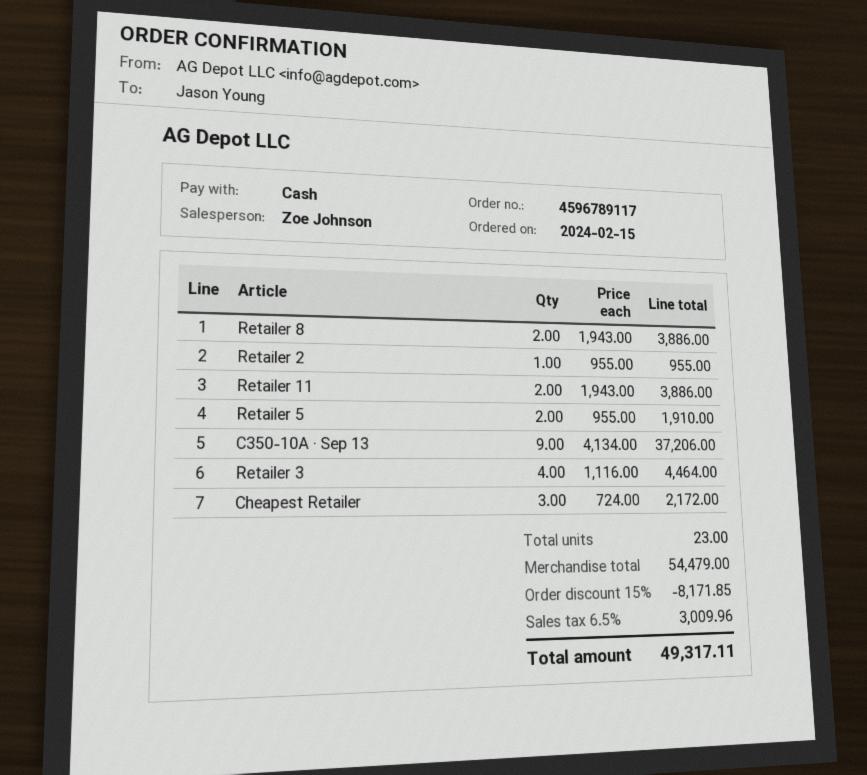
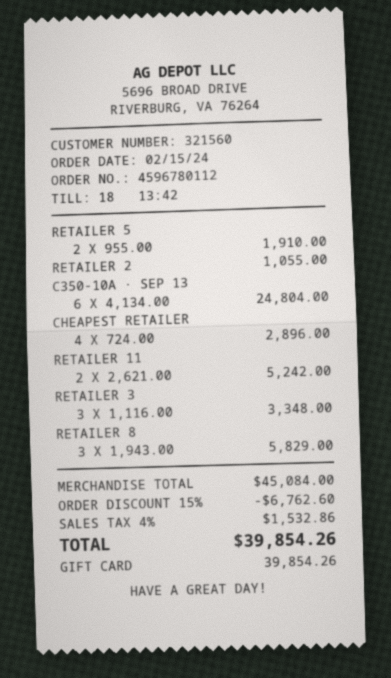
order number: 4596789117 -> 4596780112
payment method: cash -> gift card
Retailer 8: 2 x 1943.00 = 3886.00 -> 3 x 1943.00 = 5829.00
Retailer 2: 1 x 955.00 = 955.00 -> 1 x 1055.00 = 1055.00
Retailer 11: 2 x 1943.00 = 3886.00 -> 2 x 2621.00 = 5242.00
C350-10A · Sep 13: 9 x 4134.00 = 37206.00 -> 6 x 4134.00 = 24804.00
Retailer 3: 4 x 1116.00 = 4464.00 -> 3 x 1116.00 = 3348.00
Cheapest Retailer: 3 x 724.00 = 2172.00 -> 4 x 724.00 = 2896.00
subtotal: 54479.00 -> 45084.00
discount: 15% = 8171.85 -> 15% = 6762.60
tax: 6.5% = 3009.96 -> 4% = 1532.86
total: 49317.11 -> 39854.26

